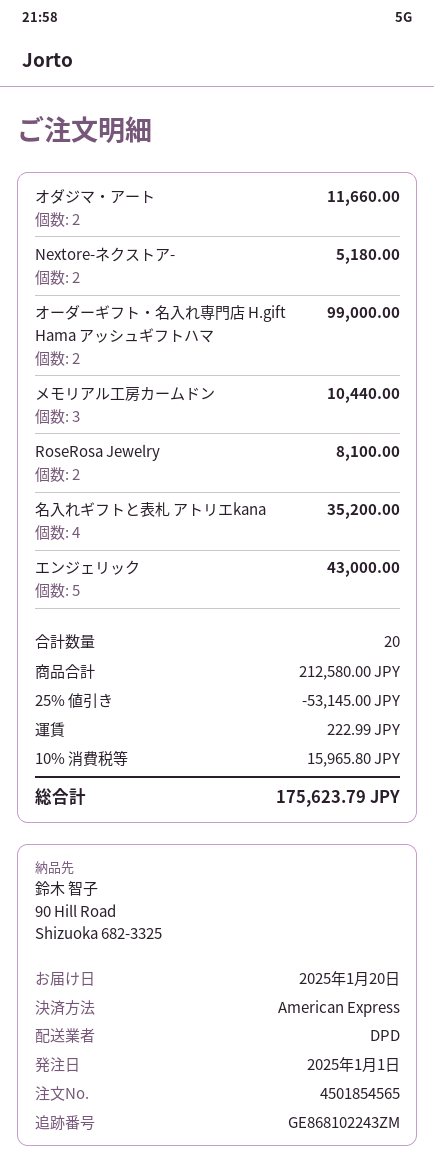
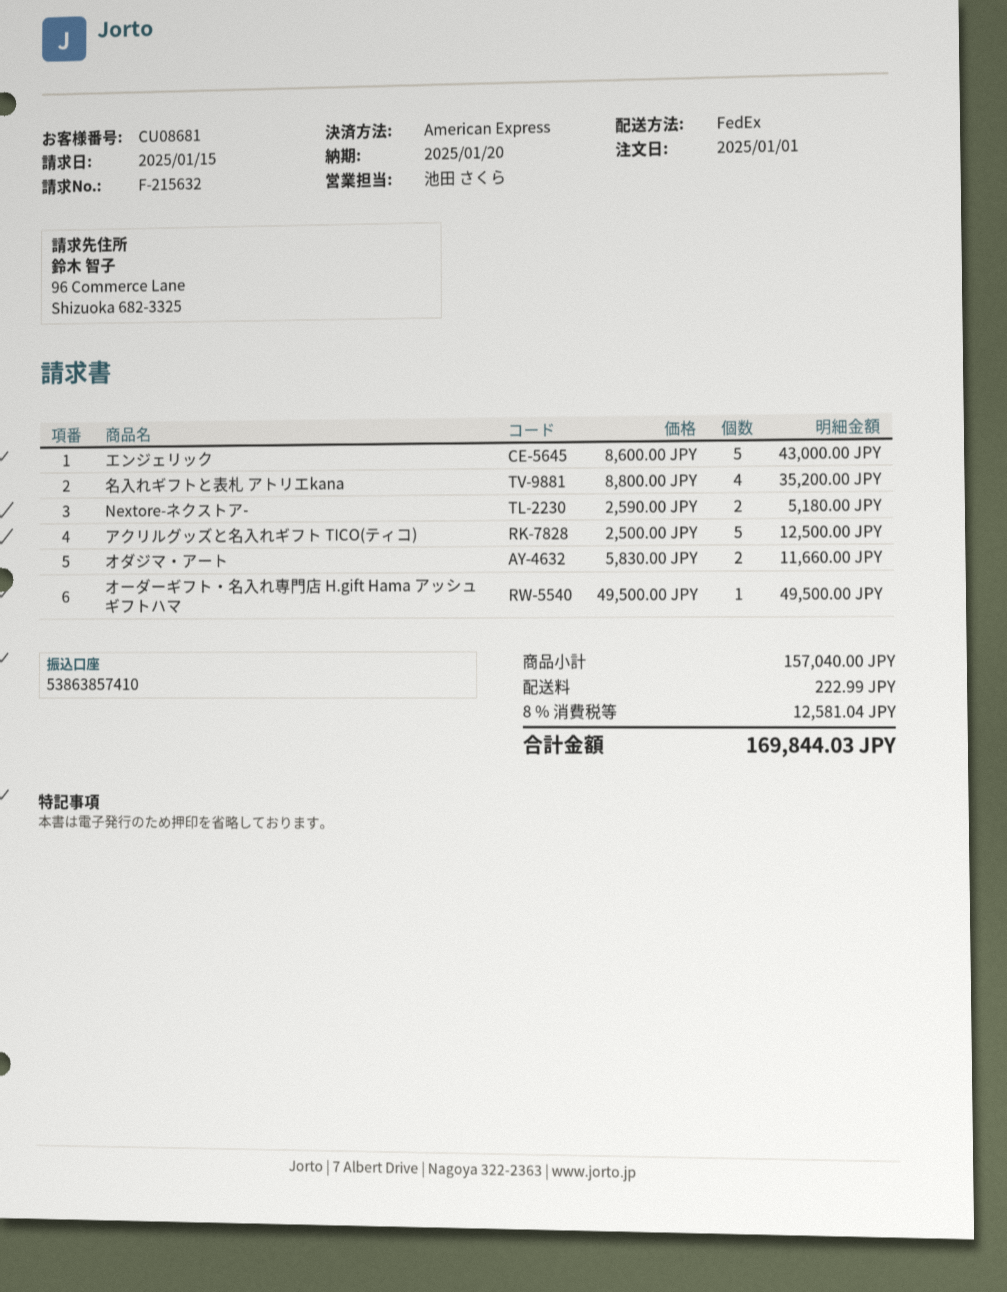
shipping method: DPD -> FedEx
オーダーギフト・名入れ専門店 H.gift Hama アッシュギフトハマ: 2 for 99000.00 -> 1 for 49500.00
メモリアル工房カームドン: 3 for 10440.00 -> none
RoseRosa Jewelry: 2 for 8100.00 -> none
アクリルグッズと名入れギフト TICO(ティコ): none -> 5 for 12500.00
subtotal: 212580.00 -> 157040.00
discount: 25% = 53145.00 -> none
tax: 10% = 15965.80 -> 8% = 12581.04
total: 175623.79 -> 169844.03

